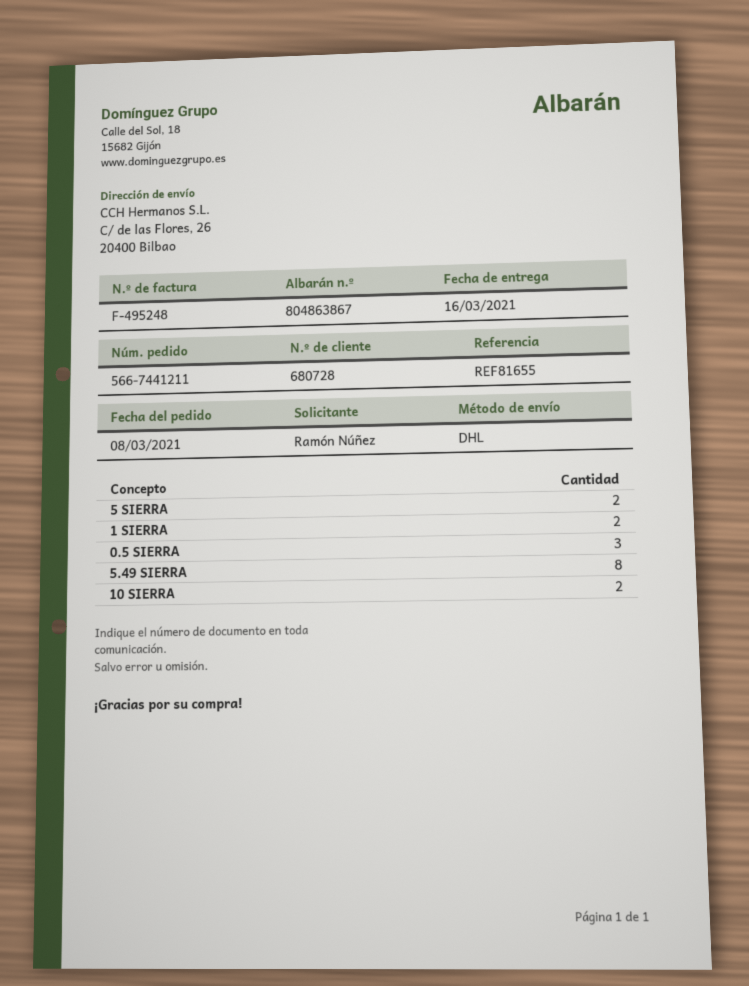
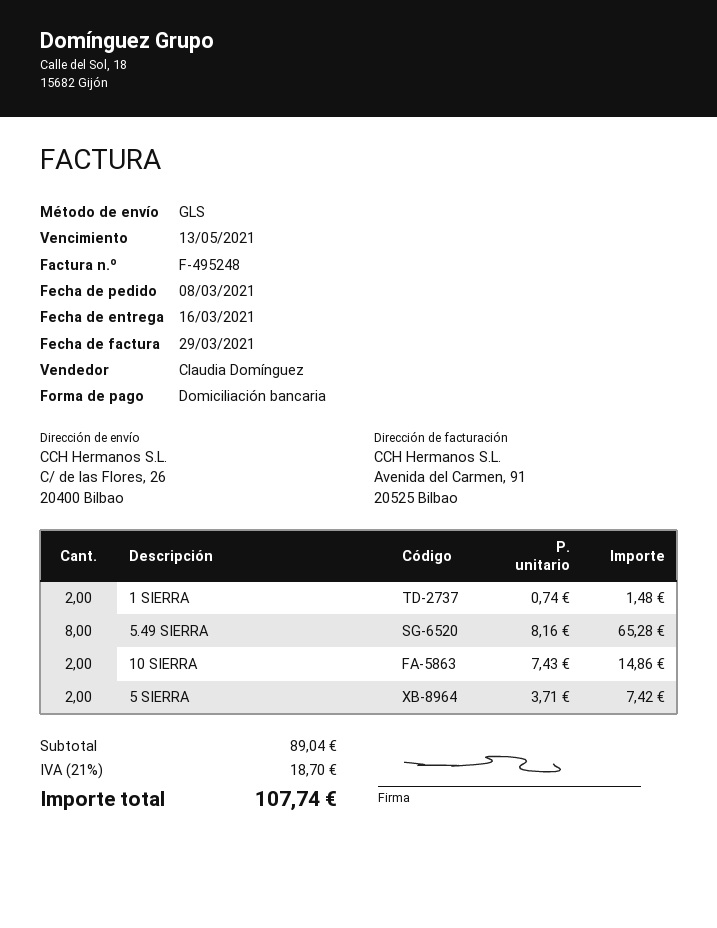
shipping method: DHL -> GLS
0.5 SIERRA: 3 -> none

